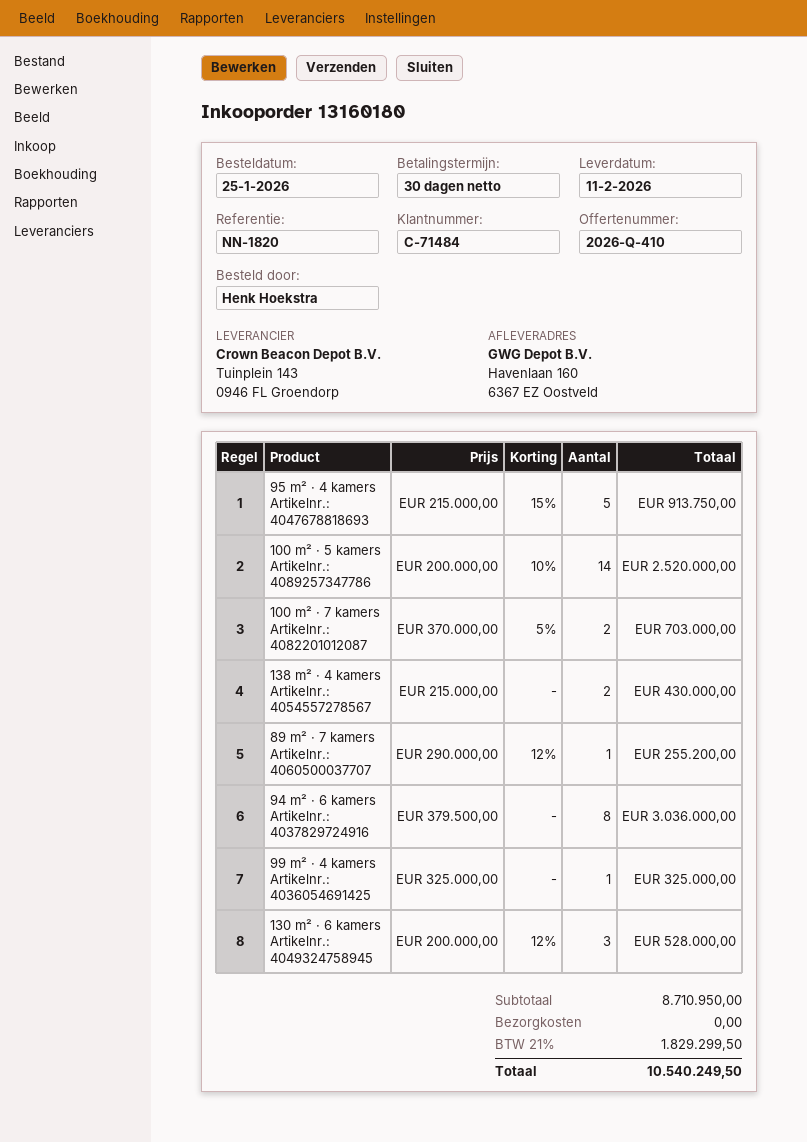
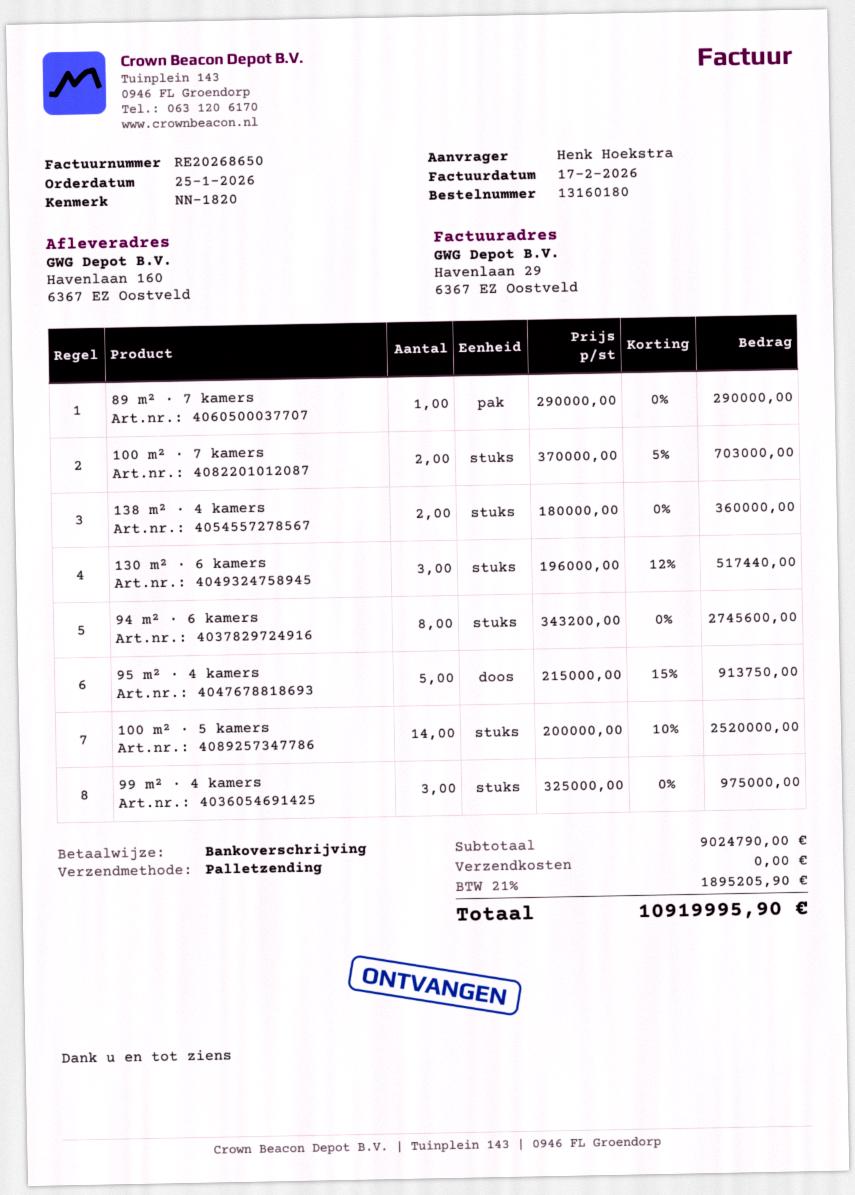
138 m² · 4 kamers: 2 x 215000.00 = 430000.00 -> 2 x 180000.00 = 360000.00
89 m² · 7 kamers: 1 x 290000.00 - 12% = 255200.00 -> 1 x 290000.00 = 290000.00
94 m² · 6 kamers: 8 x 379500.00 = 3036000.00 -> 8 x 343200.00 = 2745600.00
99 m² · 4 kamers: 1 x 325000.00 = 325000.00 -> 3 x 325000.00 = 975000.00
130 m² · 6 kamers: 3 x 200000.00 - 12% = 528000.00 -> 3 x 196000.00 - 12% = 517440.00
subtotal: 8710950.00 -> 9024790.00
tax: 21% = 1829299.50 -> 21% = 1895205.90
total: 10540249.50 -> 10919995.90

